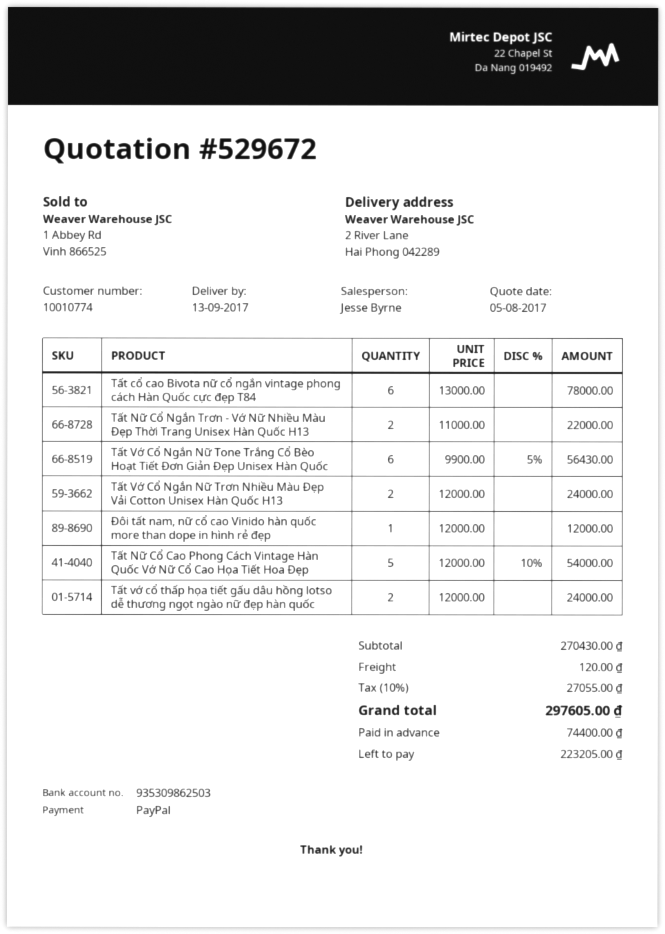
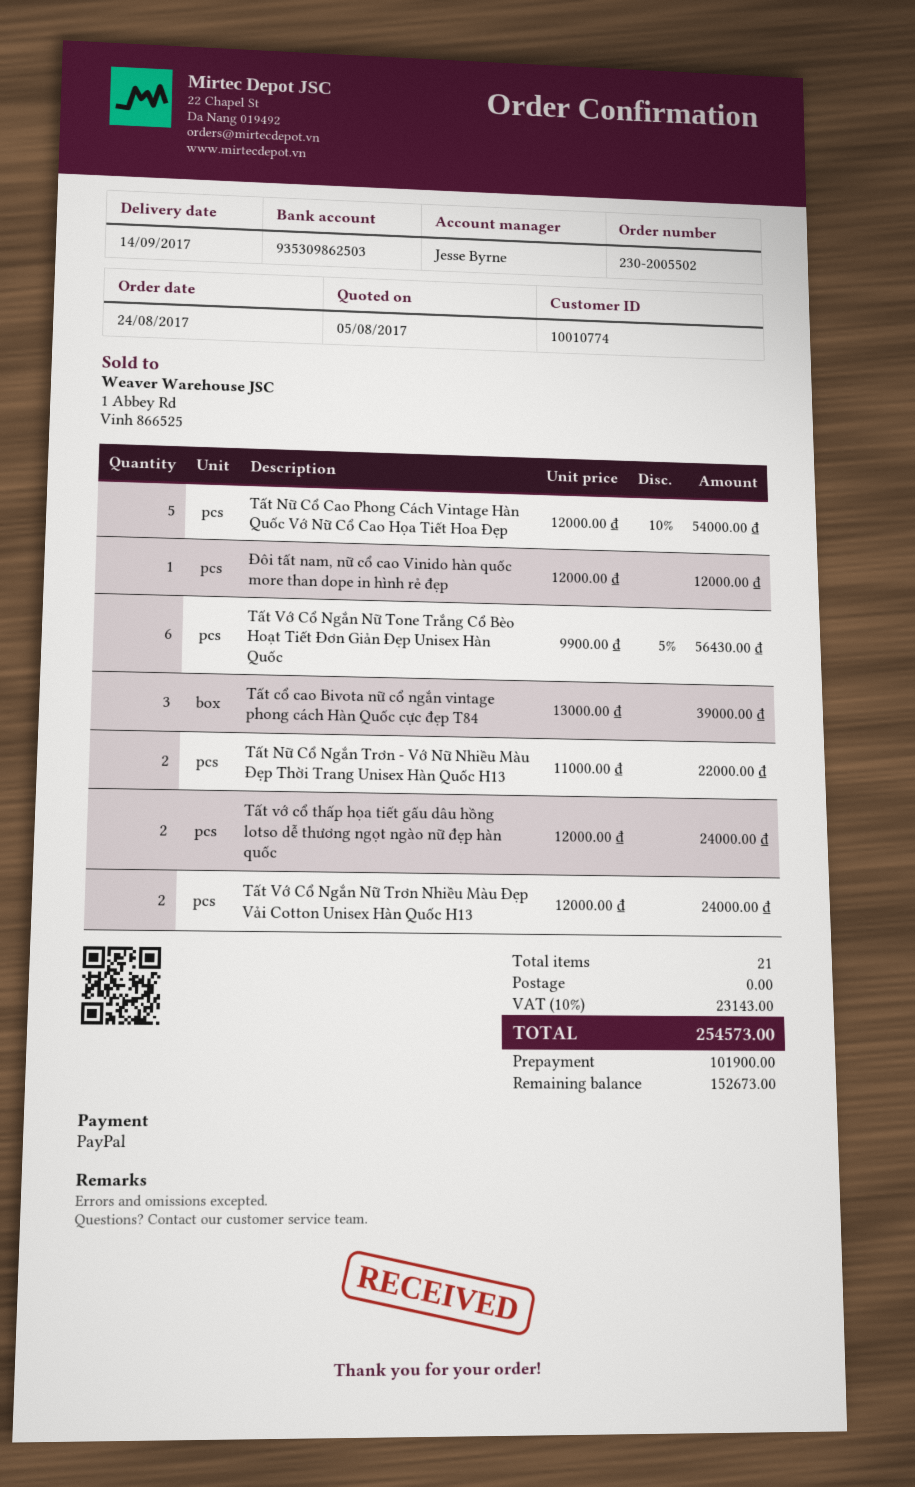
delivery date: 2017-09-13 -> 2017-09-14
Tất cổ cao Bivota nữ cổ ngắn vintage phong cách Hàn Quốc cực đẹp T84: 6 x 13000.00 = 78000.00 -> 3 x 13000.00 = 39000.00
shipping: 120.00 -> 0.00
tax: 10% = 27055.00 -> 10% = 23143.00
total: 297605.00 -> 254573.00
deposit: 74400.00 -> 101900.00
balance: 223205.00 -> 152673.00

